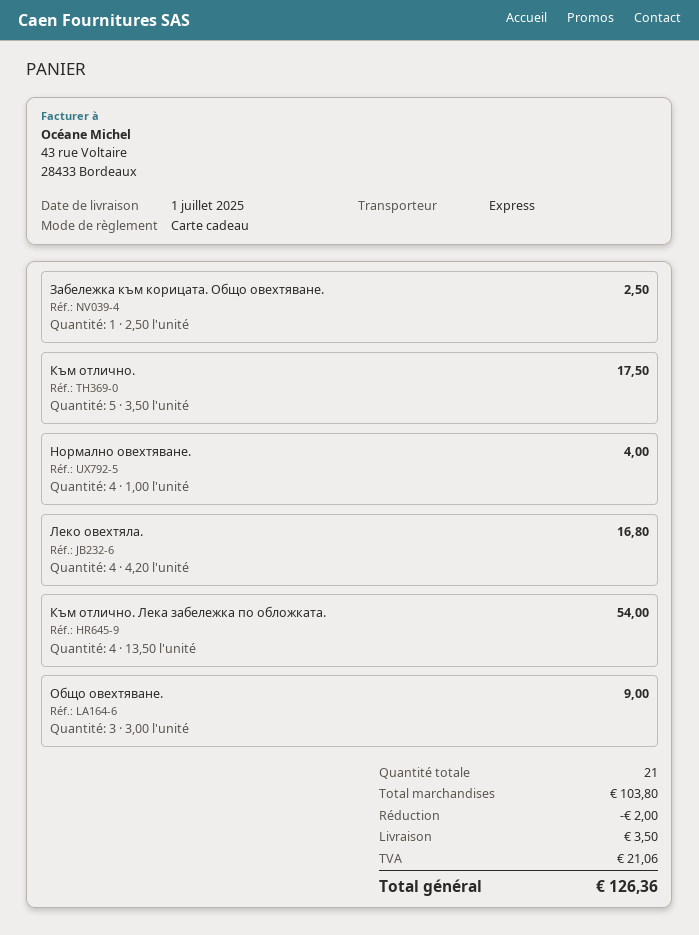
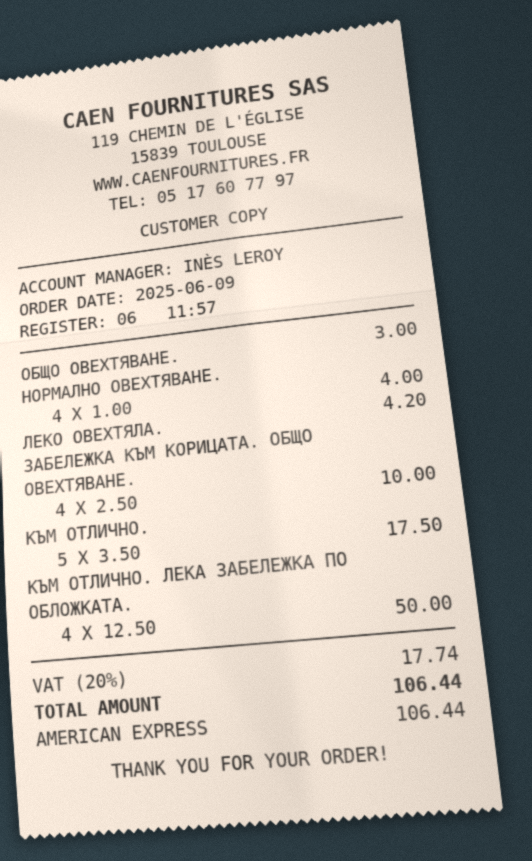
payment method: gift card -> American Express
Забележка към корицата. Общо овехтяване.: 1 x 2.50 = 2.50 -> 4 x 2.50 = 10.00
Леко овехтяла.: 4 x 4.20 = 16.80 -> 1 x 4.20 = 4.20
Към отлично. Лека забележка по обложката.: 4 x 13.50 = 54.00 -> 4 x 12.50 = 50.00
Общо овехтяване.: 3 x 3.00 = 9.00 -> 1 x 3.00 = 3.00
discount: 2.00 -> none
shipping: 3.50 -> none
tax: 21.06 -> 17.74
total: 126.36 -> 106.44

